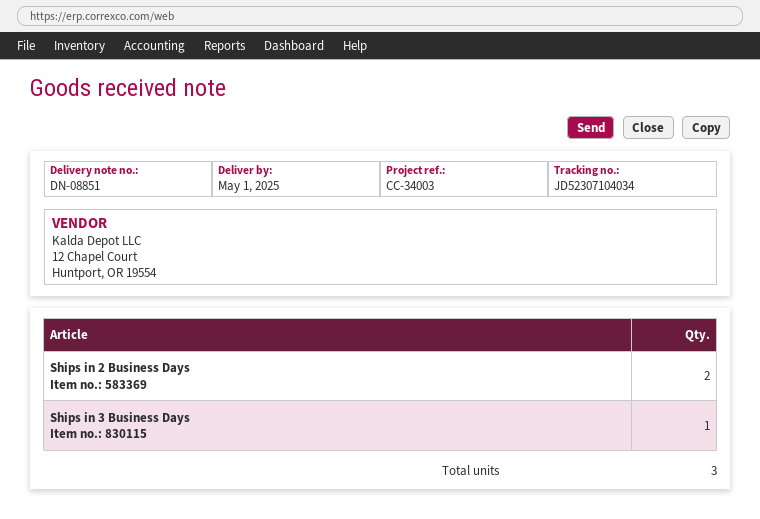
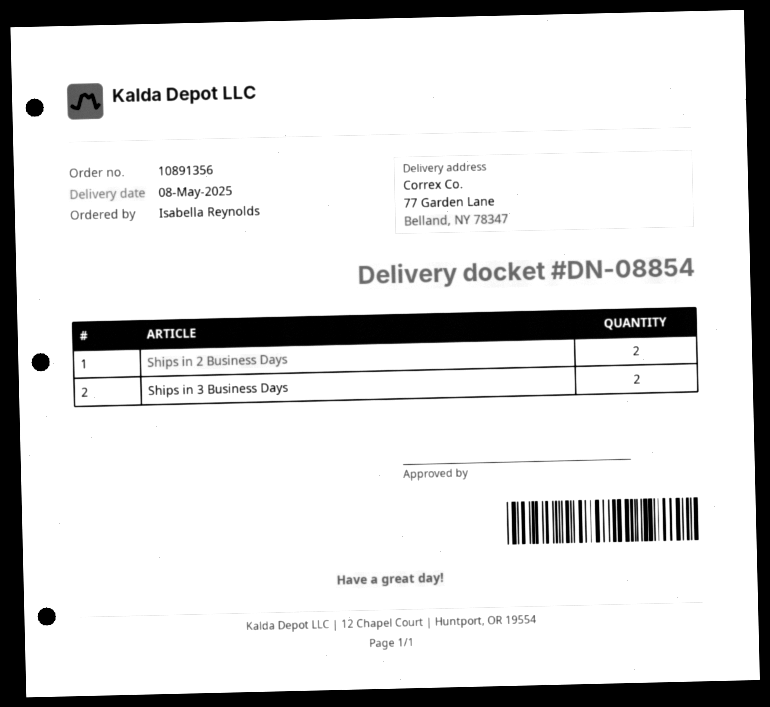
delivery note number: DN-08851 -> DN-08854
delivery date: 2025-05-01 -> 2025-05-08
Ships in 3 Business Days: 1 -> 2

